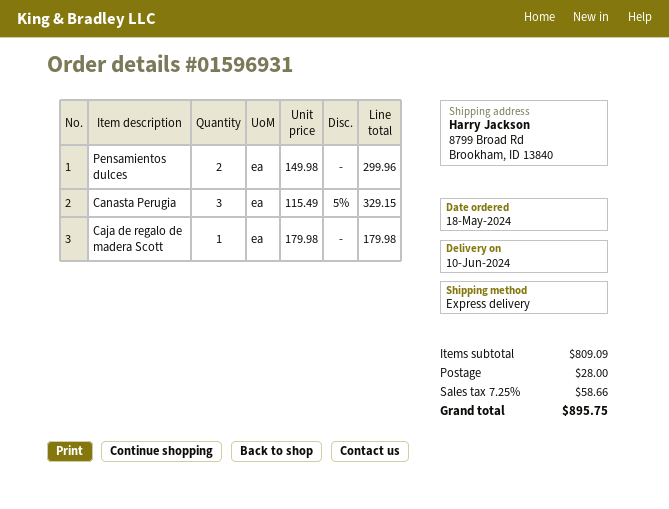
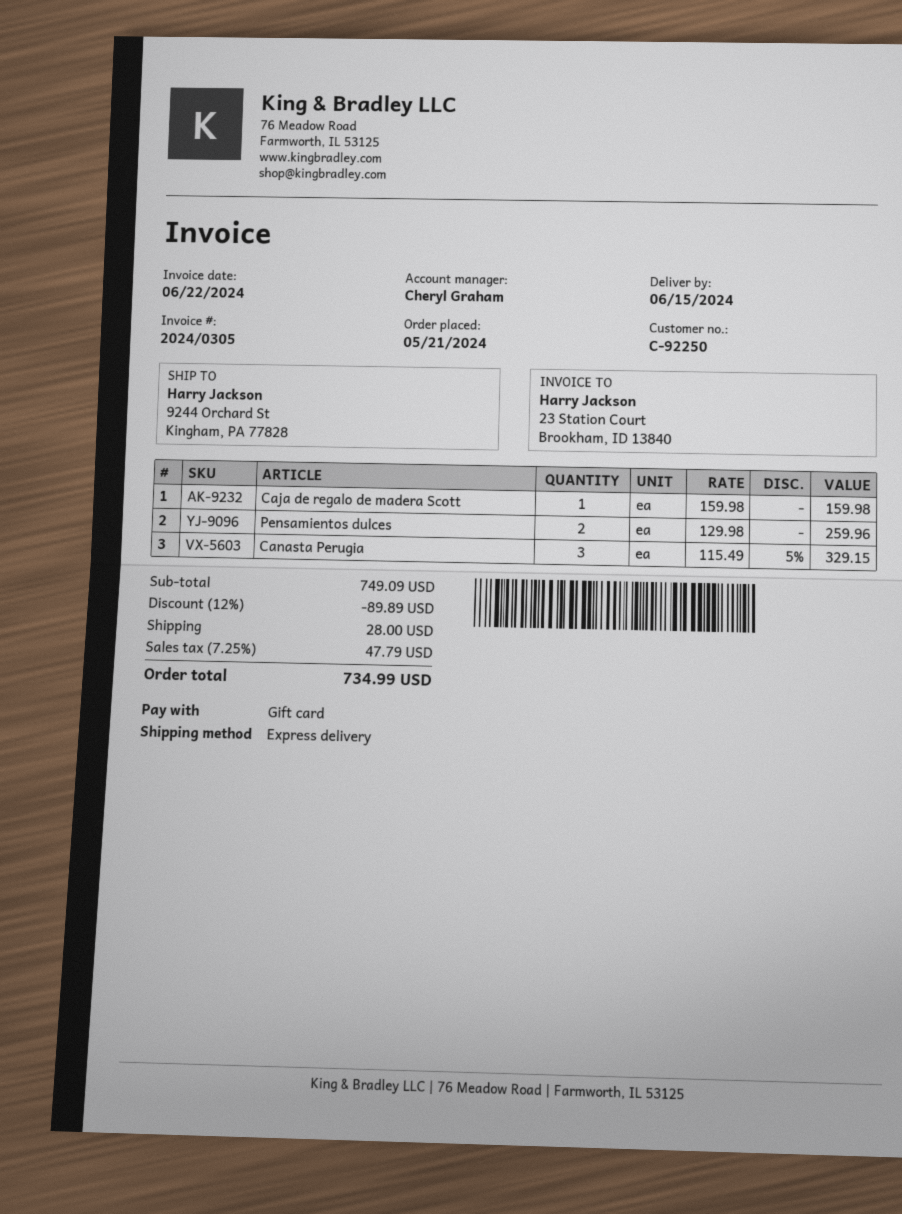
order date: 2024-05-18 -> 2024-05-21
delivery date: 2024-06-10 -> 2024-06-15
ship to: 8799 Broad Rd, Brookham, ID 13840 -> 9244 Orchard St, Kingham, PA 77828
Pensamientos dulces: 2 x 149.98 = 299.96 -> 2 x 129.98 = 259.96
Caja de regalo de madera Scott: 1 x 179.98 = 179.98 -> 1 x 159.98 = 159.98
subtotal: 809.09 -> 749.09
discount: none -> 12% = 89.89
tax: 7.25% = 58.66 -> 7.25% = 47.79
total: 895.75 -> 734.99

